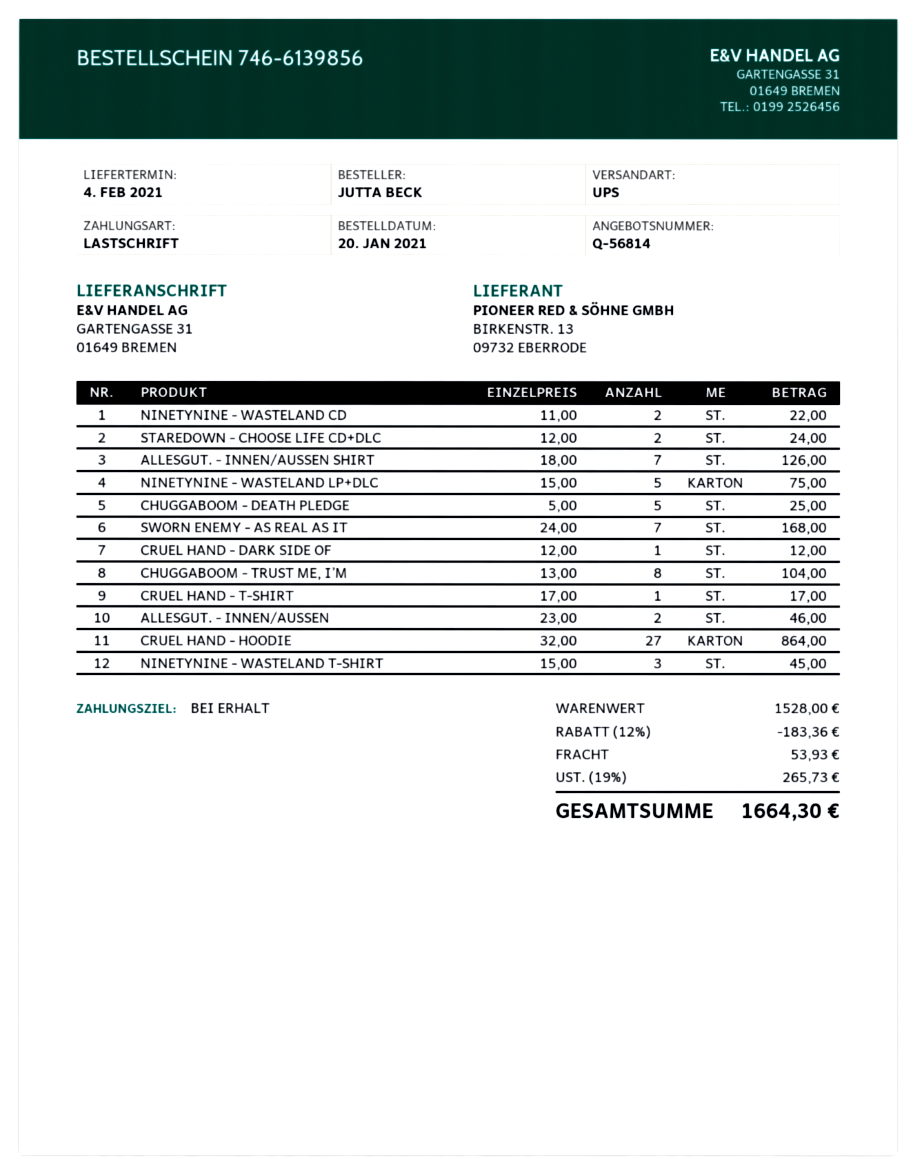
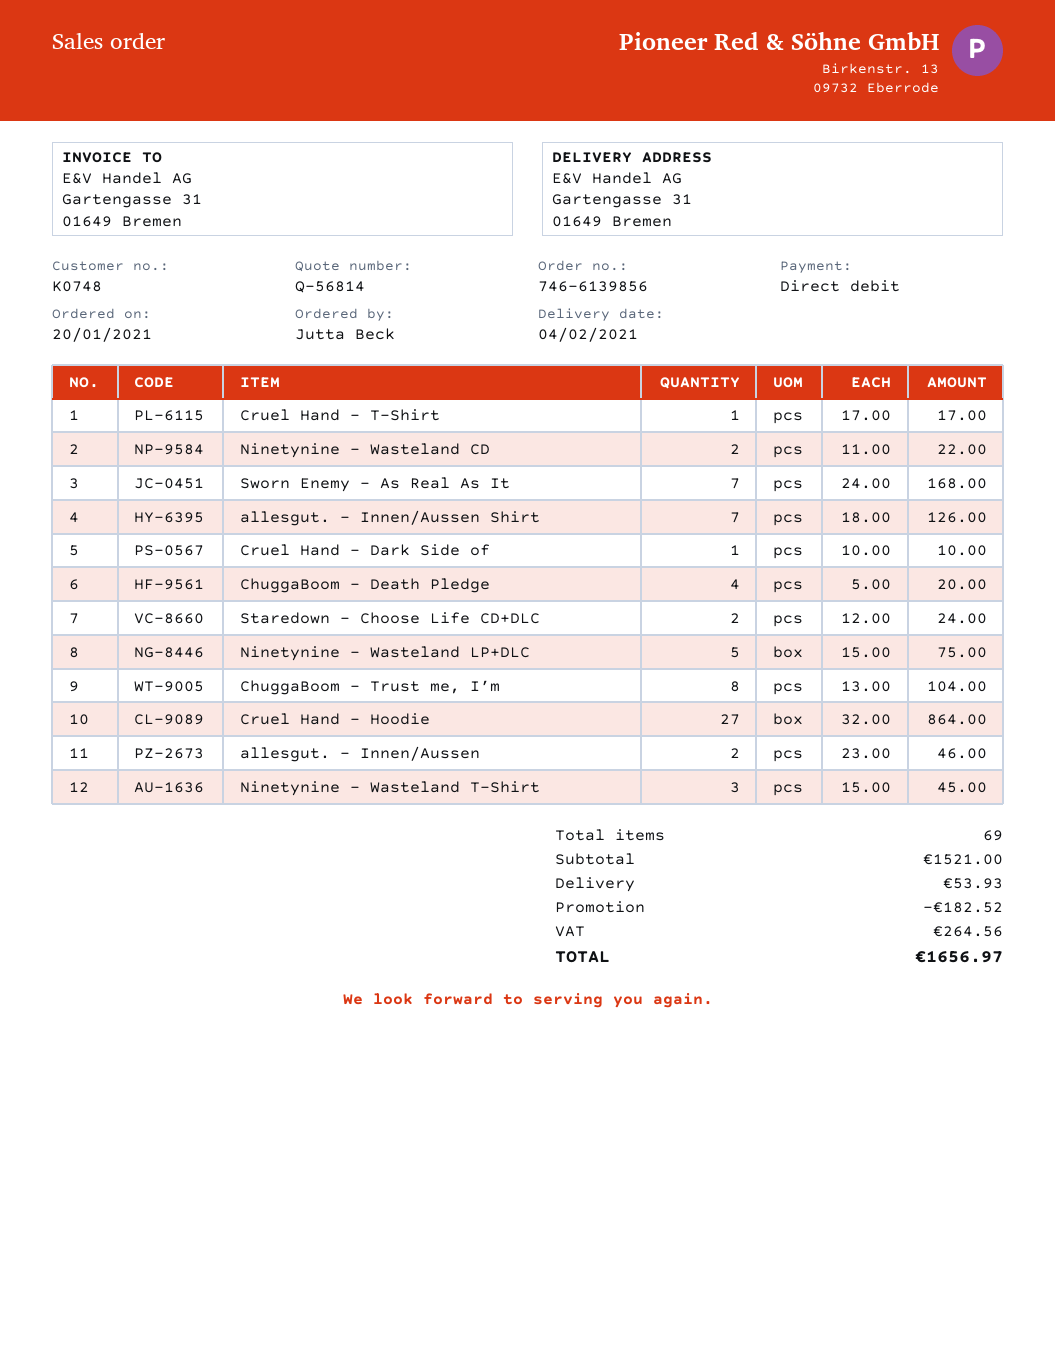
CHUGGABOOM - DEATH PLEDGE: 5 x 5.00 = 25.00 -> 4 x 5.00 = 20.00
CRUEL HAND - DARK SIDE OF: 1 x 12.00 = 12.00 -> 1 x 10.00 = 10.00
subtotal: 1528.00 -> 1521.00
discount: 183.36 -> 182.52
tax: 265.73 -> 264.56
total: 1664.30 -> 1656.97

